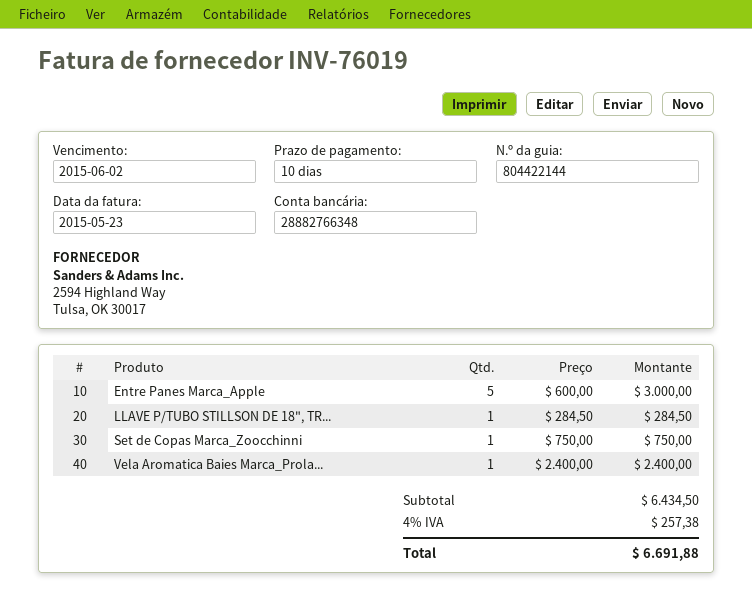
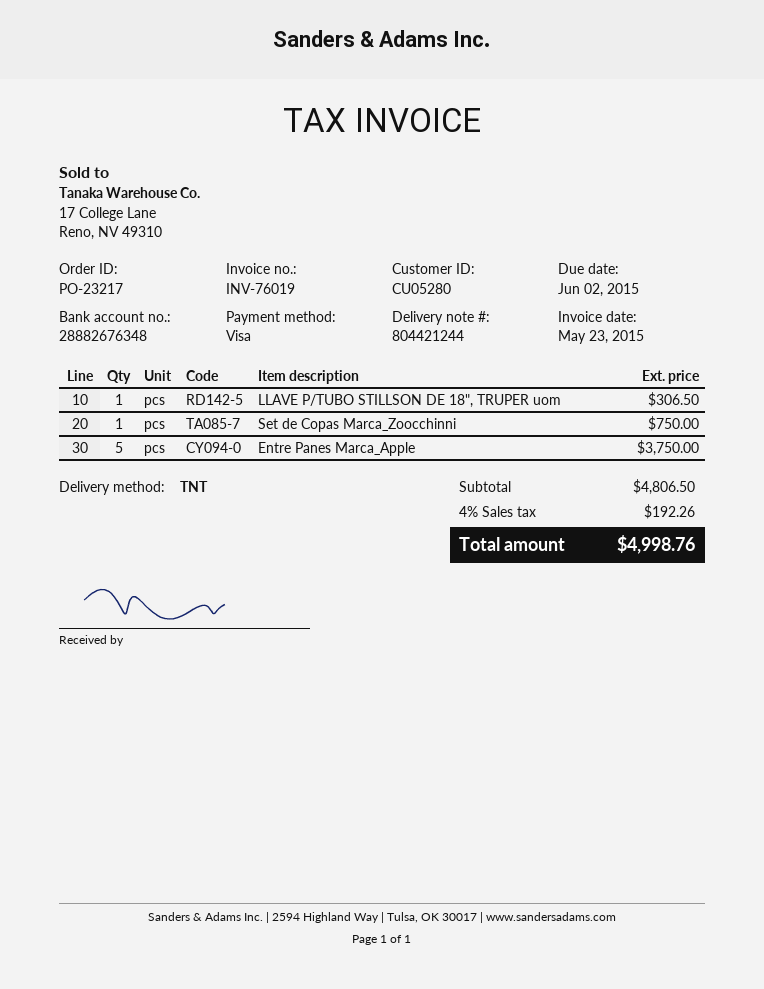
delivery note number: 804422144 -> 804421244
bank account: 28882766348 -> 28882676348
Entre Panes Marca_Apple: 5 for 3000.00 -> 5 for 3750.00
LLAVE P/TUBO STILLSON DE 18", TR...: 1 for 284.50 -> 1 for 306.50
Vela Aromatica Baies Marca_Prola...: 1 for 2400.00 -> none
subtotal: 6434.50 -> 4806.50
tax: 4% = 257.38 -> 4% = 192.26
total: 6691.88 -> 4998.76

